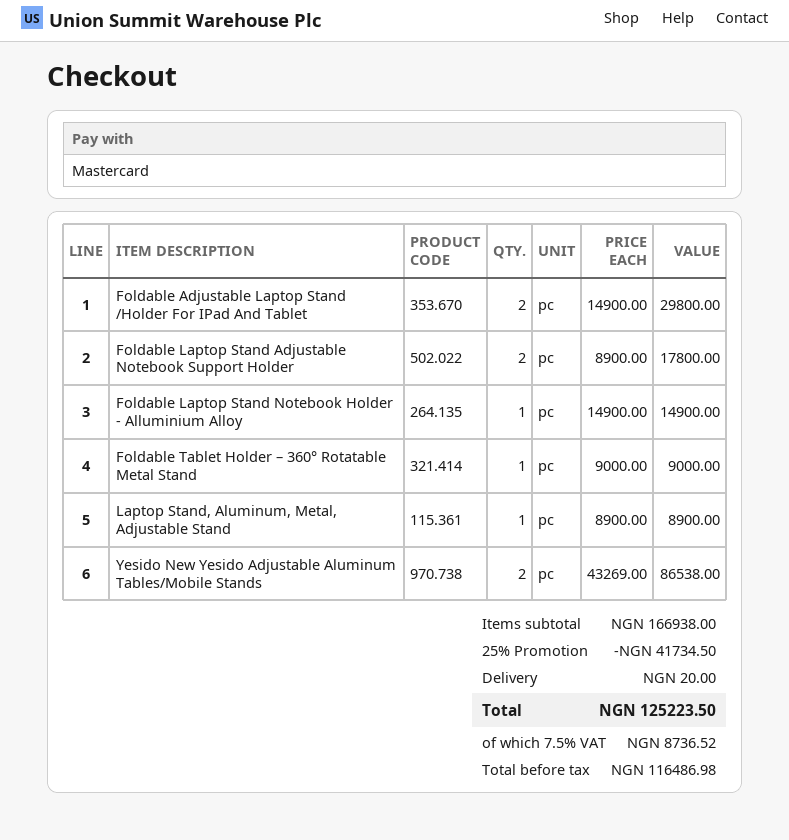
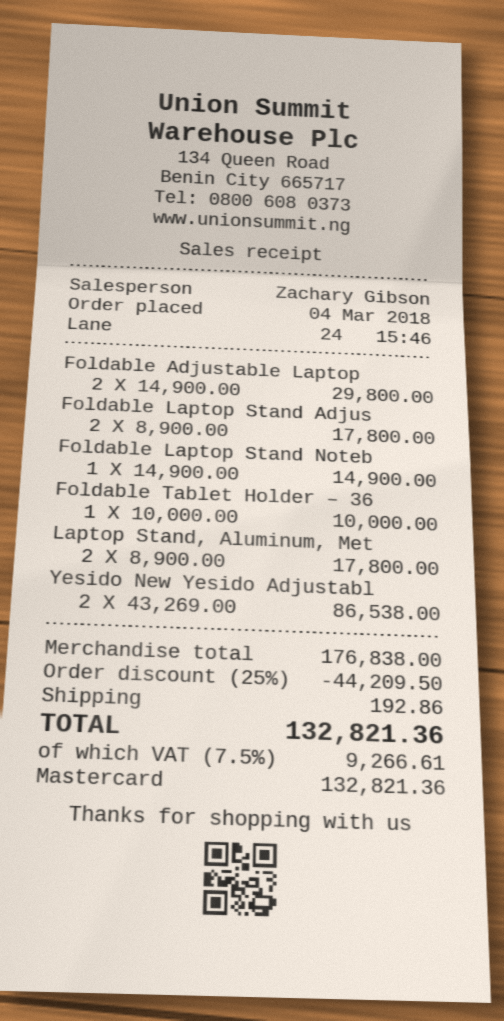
Foldable Tablet Holder – 360° Rotatable Metal Stand: 1 x 9000.00 = 9000.00 -> 1 x 10000.00 = 10000.00
Laptop Stand, Aluminum, Metal, Adjustable Stand: 1 x 8900.00 = 8900.00 -> 2 x 8900.00 = 17800.00
subtotal: 166938.00 -> 176838.00
discount: 25% = 41734.50 -> 25% = 44209.50
shipping: 20.00 -> 192.86
tax: 7.5% = 8736.52 -> 7.5% = 9266.61
total: 125223.50 -> 132821.36

